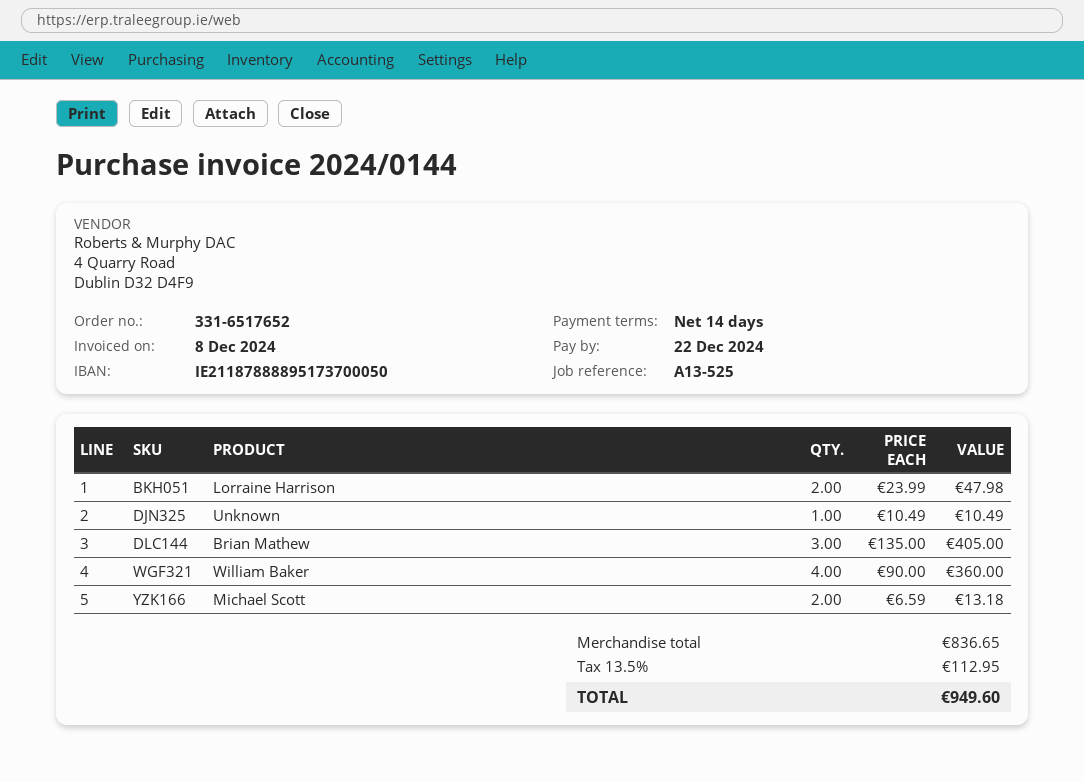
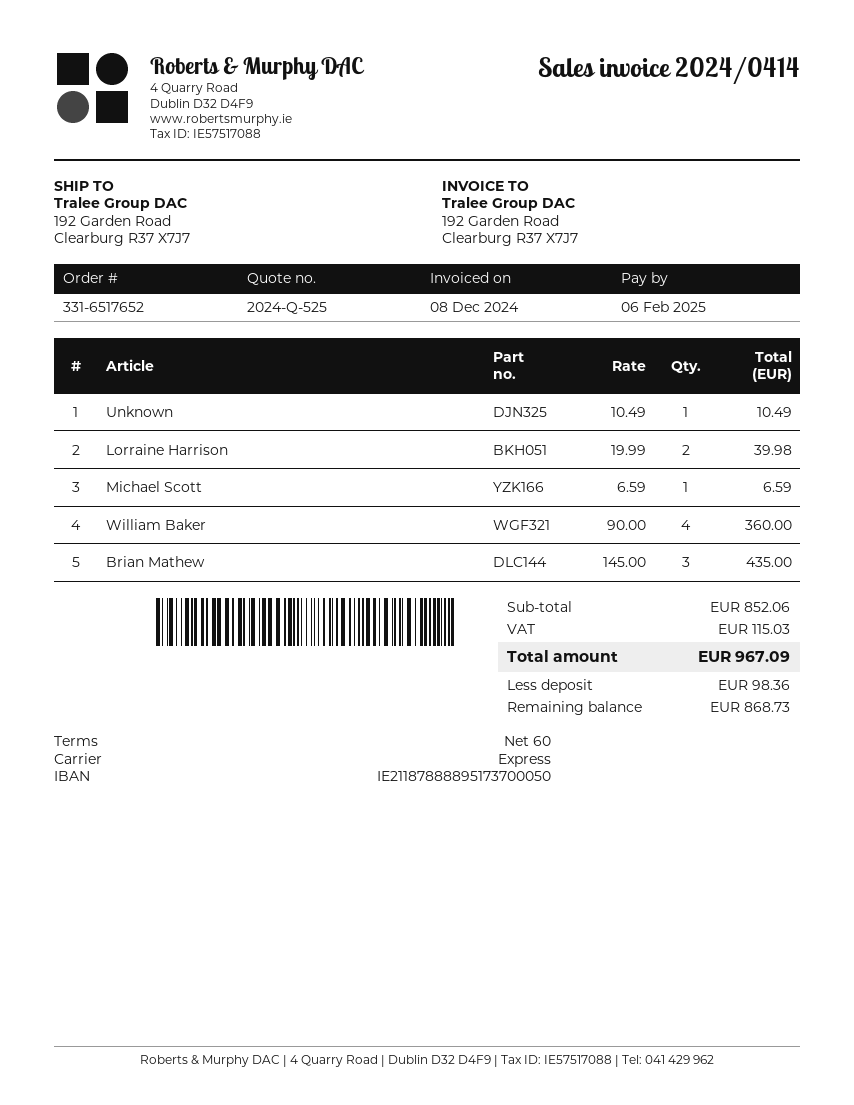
invoice number: 2024/0144 -> 2024/0414
payment terms: 14 days -> 60 days
due date: 2024-12-22 -> 2025-02-06
Lorraine Harrison: 2 x 23.99 = 47.98 -> 2 x 19.99 = 39.98
Brian Mathew: 3 x 135.00 = 405.00 -> 3 x 145.00 = 435.00
Michael Scott: 2 x 6.59 = 13.18 -> 1 x 6.59 = 6.59
subtotal: 836.65 -> 852.06
tax: 112.95 -> 115.03
total: 949.60 -> 967.09

